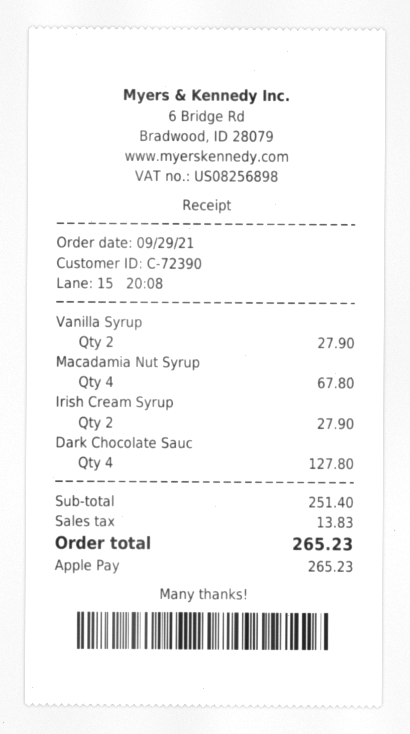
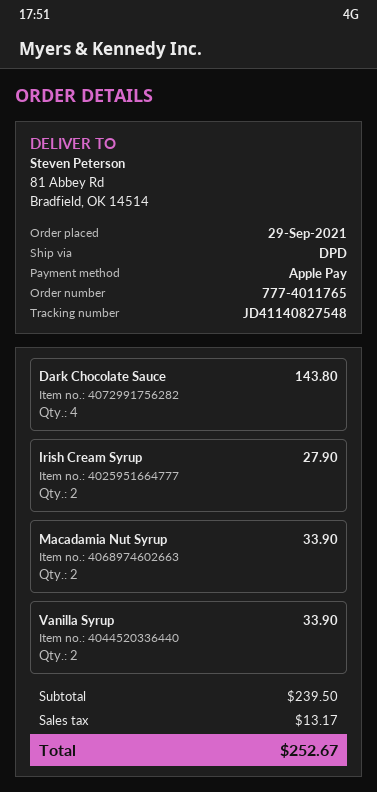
Vanilla Syrup: 2 for 27.90 -> 2 for 33.90
Macadamia Nut Syrup: 4 for 67.80 -> 2 for 33.90
Dark Chocolate Sauc: 4 for 127.80 -> 4 for 143.80
subtotal: 251.40 -> 239.50
tax: 13.83 -> 13.17
total: 265.23 -> 252.67

